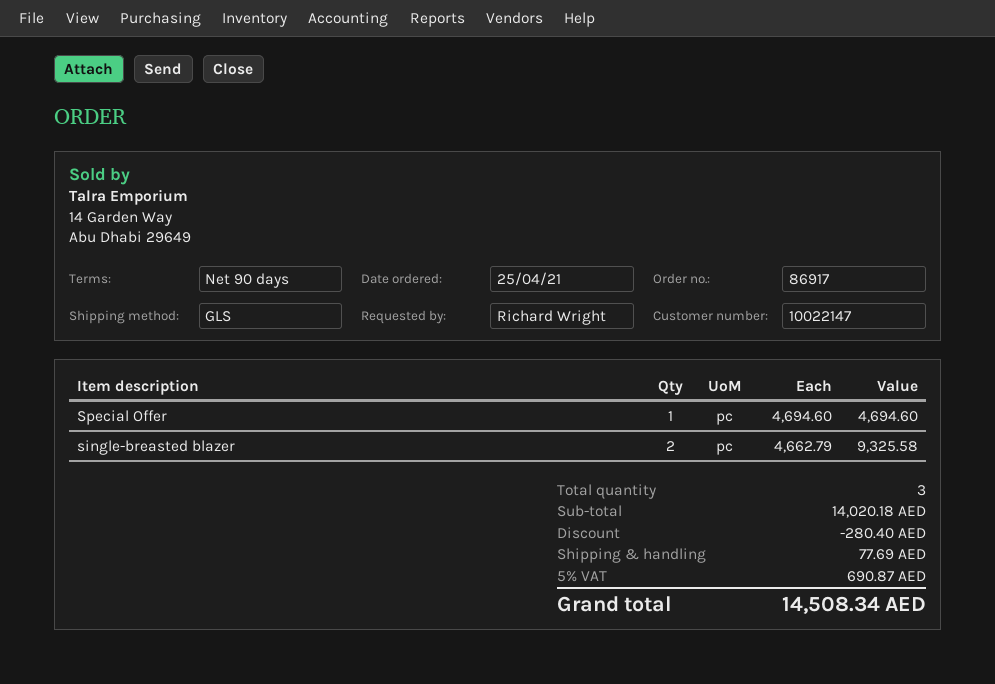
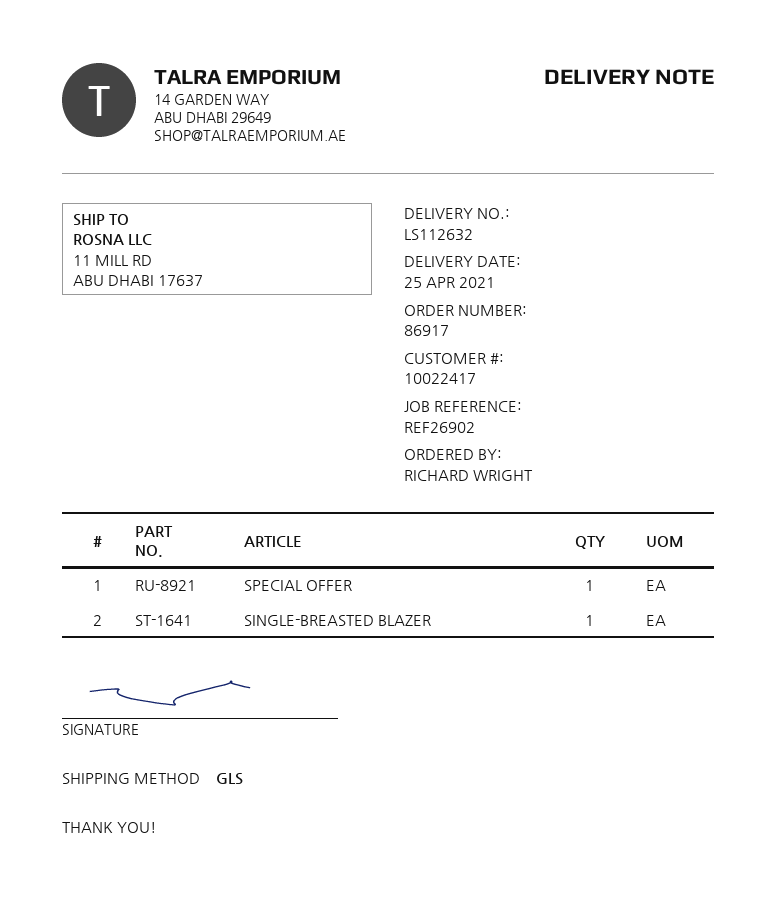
customer number: 10022147 -> 10022417
single-breasted blazer: 2 -> 1

